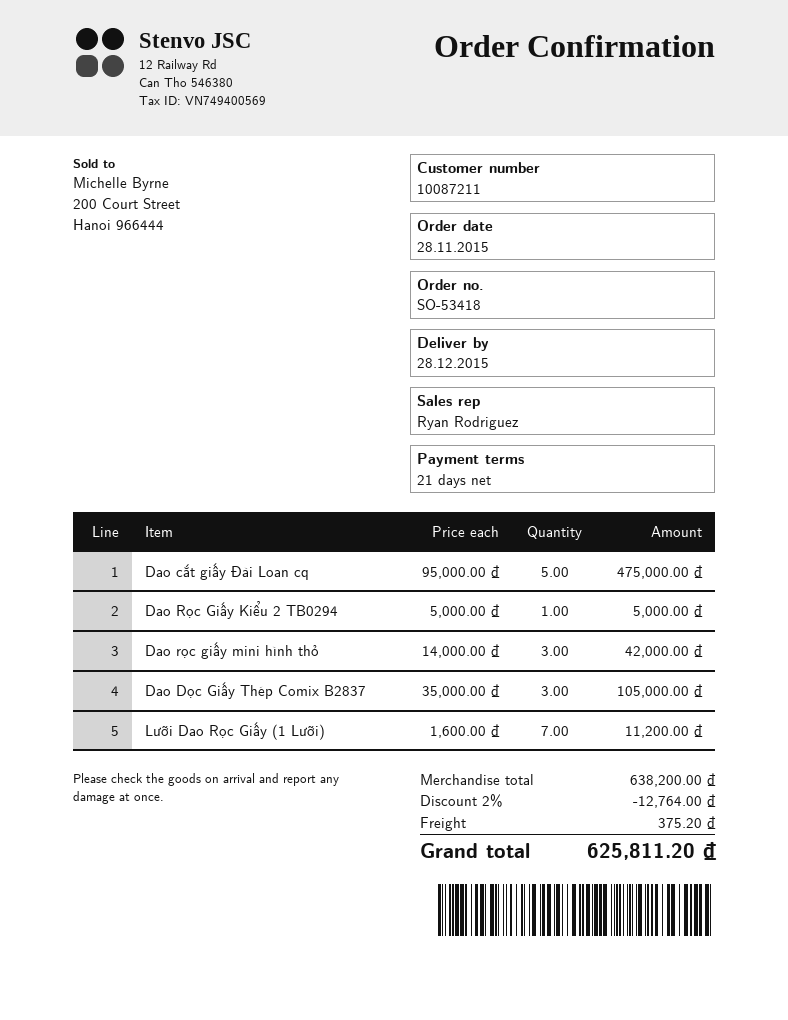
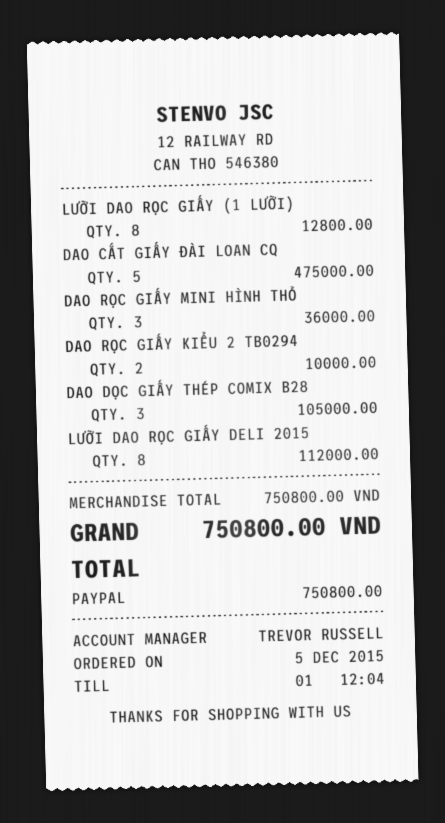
order date: 2015-11-28 -> 2015-12-05
sales rep: Ryan Rodriguez -> TREVOR RUSSELL
Dao Rọc Giấy Kiểu 2 TB0294: 1 for 5000.00 -> 2 for 10000.00
Dao rọc giấy mini hình thỏ: 3 for 42000.00 -> 3 for 36000.00
Lưỡi Dao Rọc Giấy (1 Lưỡi): 7 for 11200.00 -> 8 for 12800.00
LƯỠI DAO RỌC GIẤY DELI 2015: none -> 8 for 112000.00
subtotal: 638200.00 -> 750800.00
discount: 2% = 12764.00 -> none
shipping: 375.20 -> none
total: 625811.20 -> 750800.00

